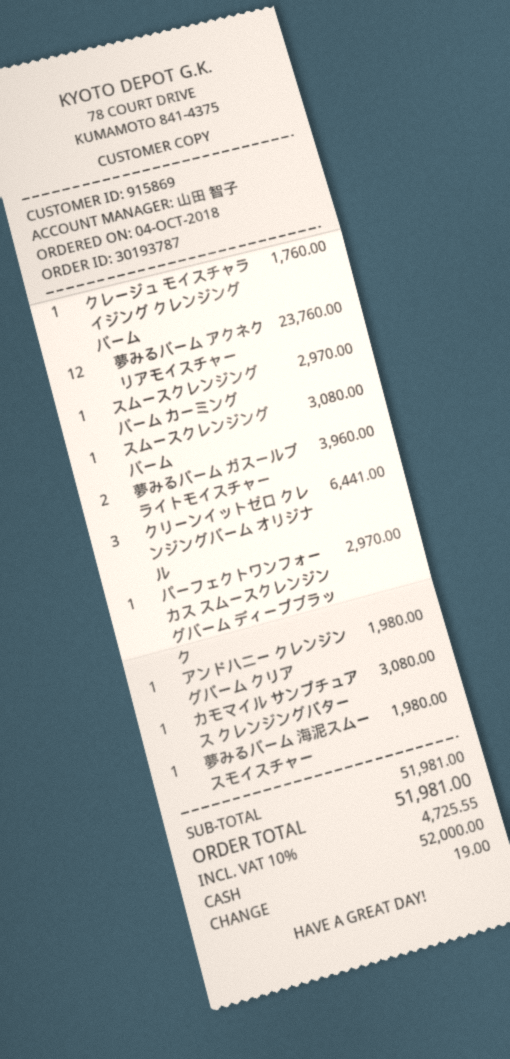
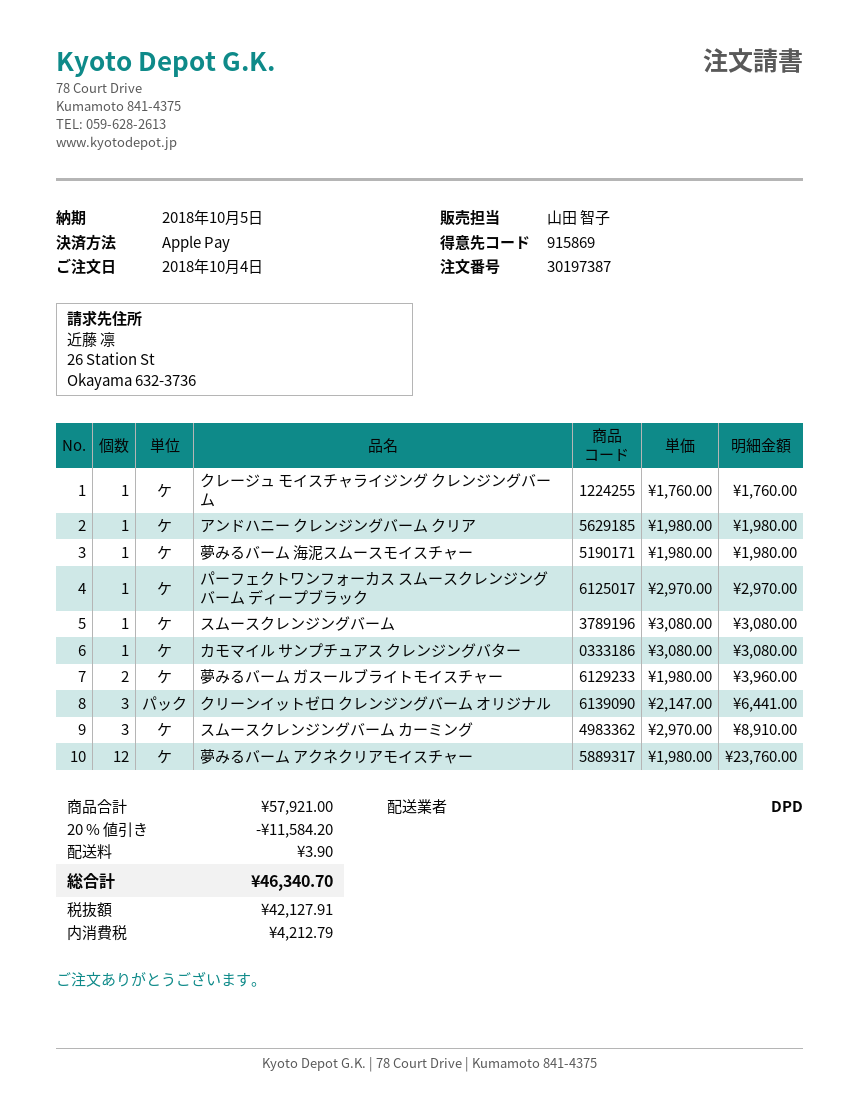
order number: 30193787 -> 30197387
payment method: cash -> Apple Pay
スムースクレンジングバーム カーミング: 1 for 2970.00 -> 3 for 8910.00
subtotal: 51981.00 -> 57921.00
discount: none -> 20% = 11584.20
shipping: none -> 3.90
tax: 4725.55 -> 4212.79
total: 51981.00 -> 46340.70

